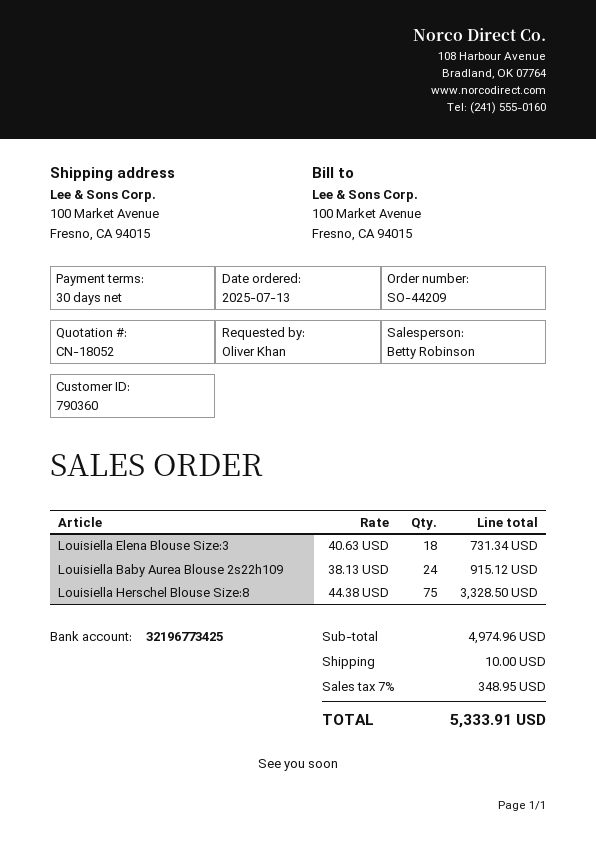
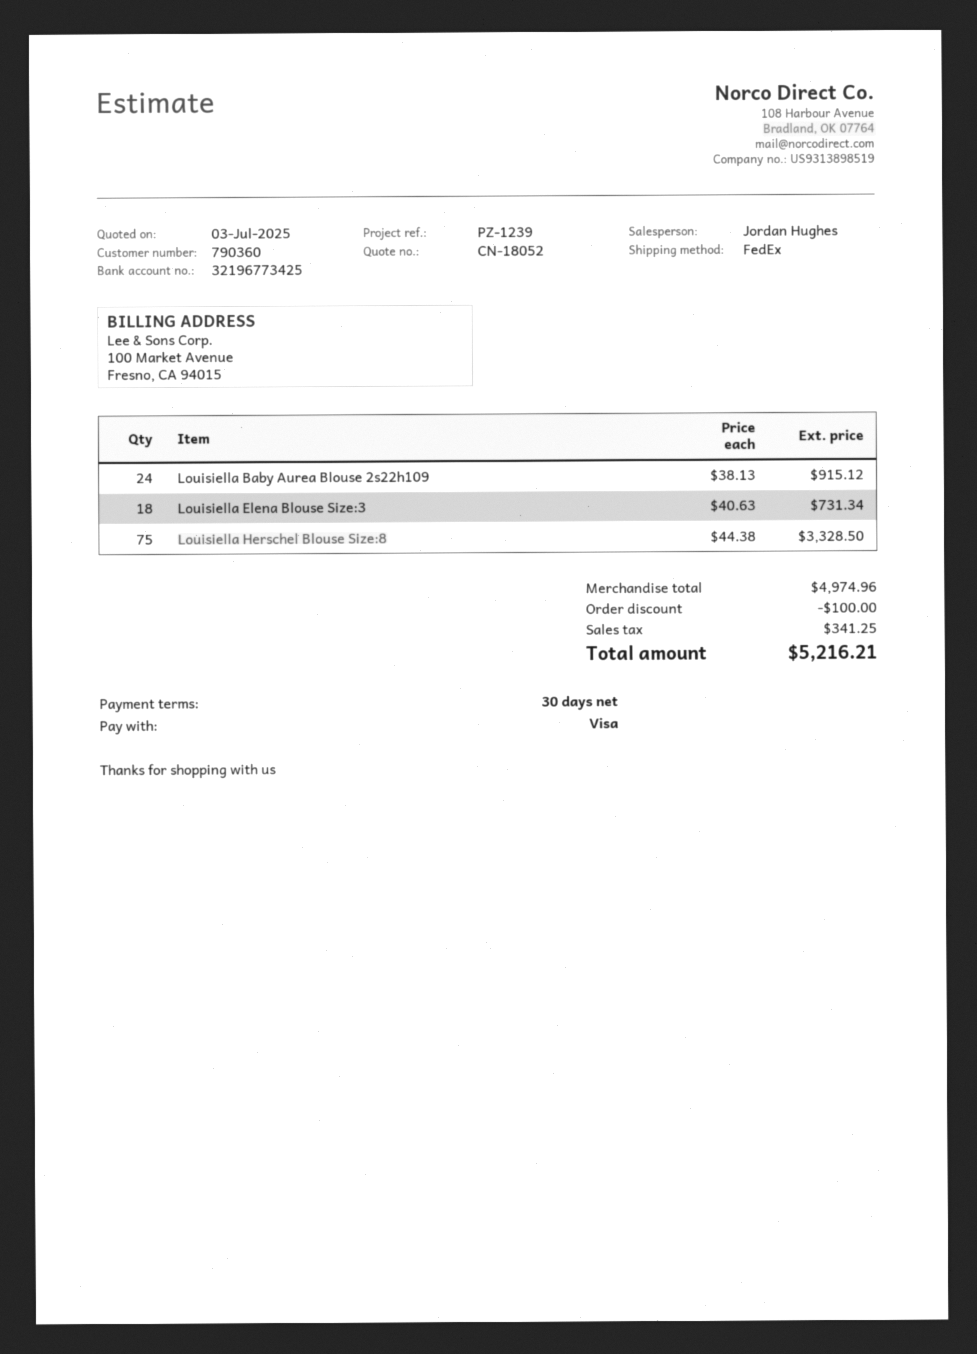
sales rep: Betty Robinson -> Jordan Hughes
discount: none -> 100.00
shipping: 10.00 -> none
tax: 348.95 -> 341.25
total: 5333.91 -> 5216.21

